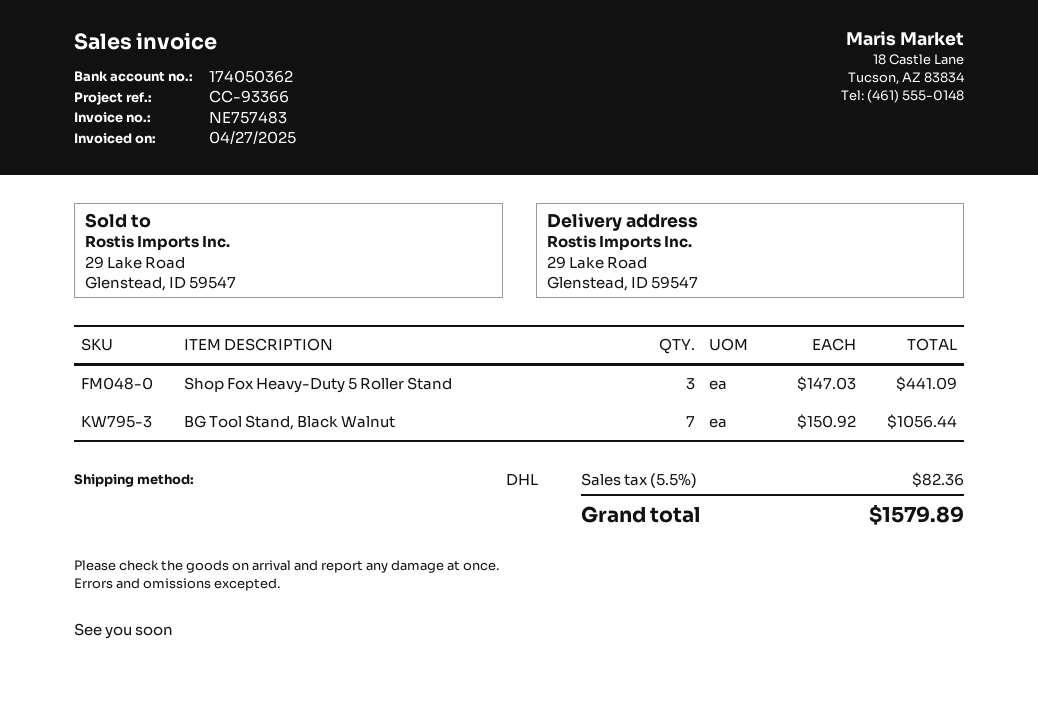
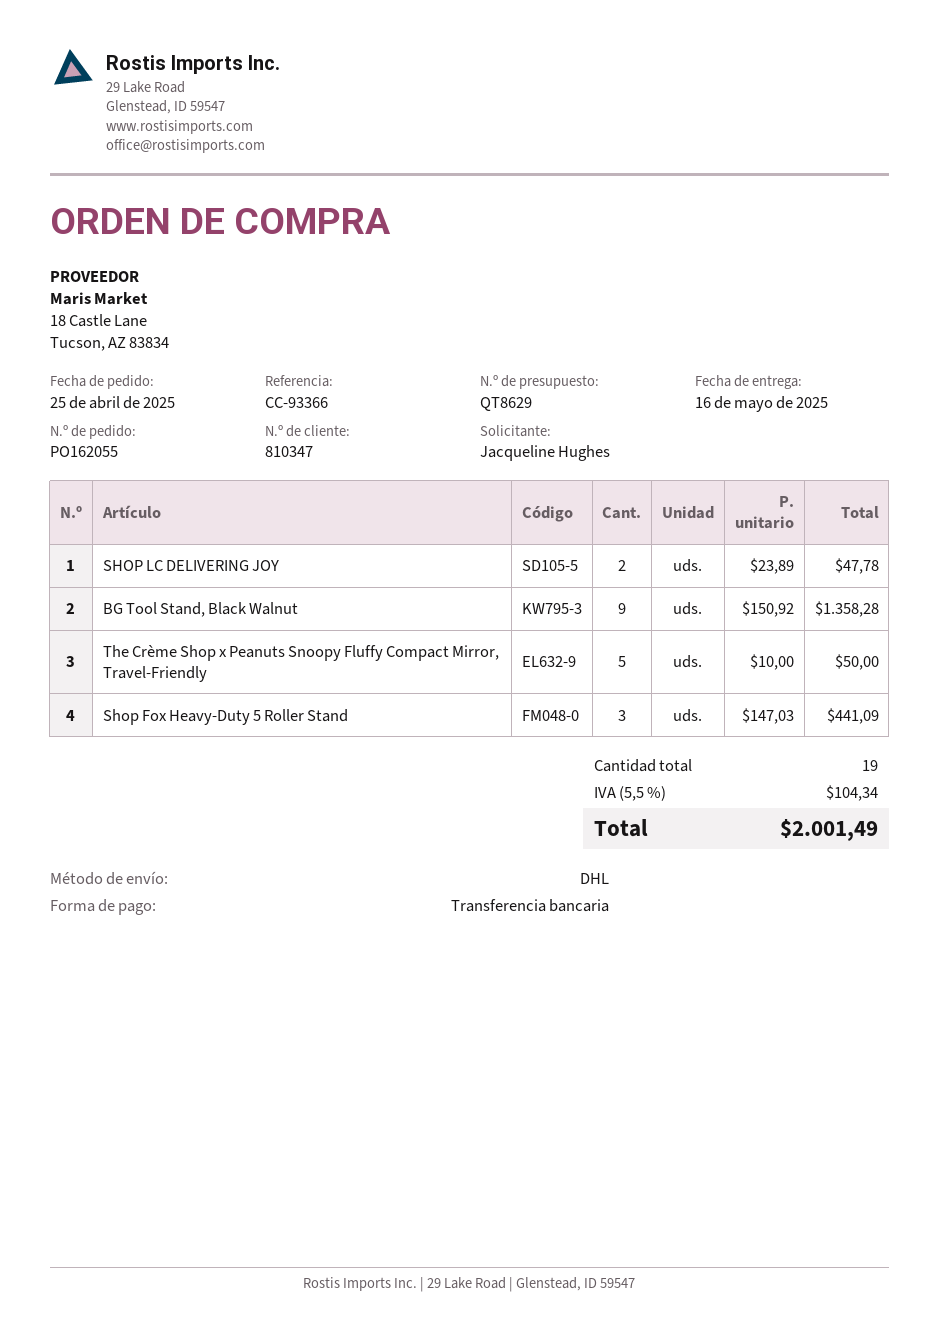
BG Tool Stand, Black Walnut: 7 x 150.92 = 1056.44 -> 9 x 150.92 = 1358.28
SHOP LC DELIVERING JOY: none -> 2 x 23.89 = 47.78
The Crème Shop x Peanuts Snoopy Fluffy Compact Mirror, Travel-Friendly: none -> 5 x 10.00 = 50.00
tax: 5.5% = 82.36 -> 5.5% = 104.34
total: 1579.89 -> 2001.49

